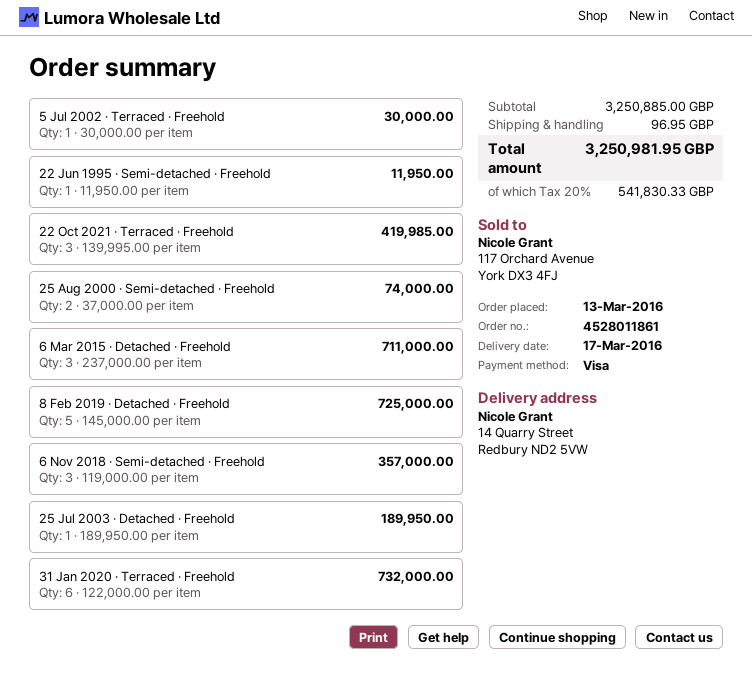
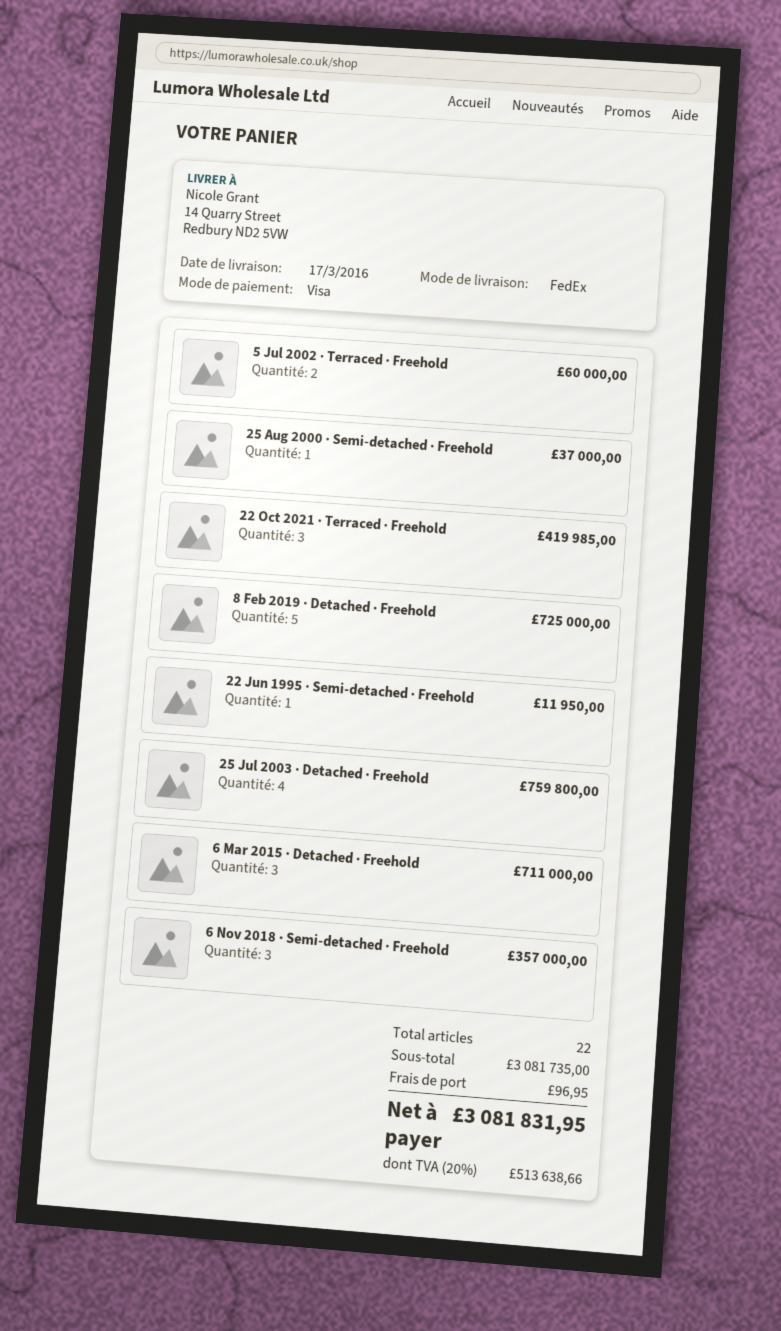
5 Jul 2002 · Terraced · Freehold: 1 for 30000.00 -> 2 for 60000.00
25 Aug 2000 · Semi-detached · Freehold: 2 for 74000.00 -> 1 for 37000.00
25 Jul 2003 · Detached · Freehold: 1 for 189950.00 -> 4 for 759800.00
31 Jan 2020 · Terraced · Freehold: 6 for 732000.00 -> none
subtotal: 3250885.00 -> 3081735.00
tax: 20% = 541830.33 -> 20% = 513638.66
total: 3250981.95 -> 3081831.95

